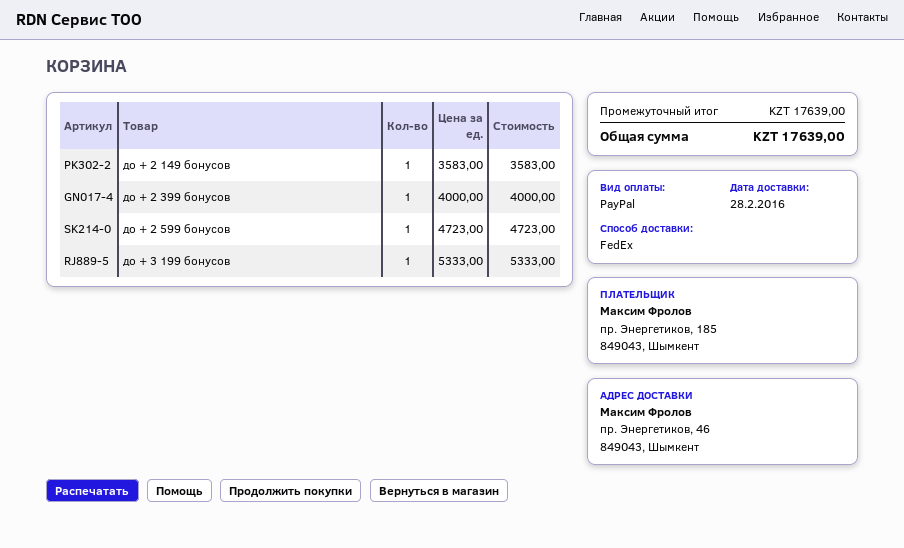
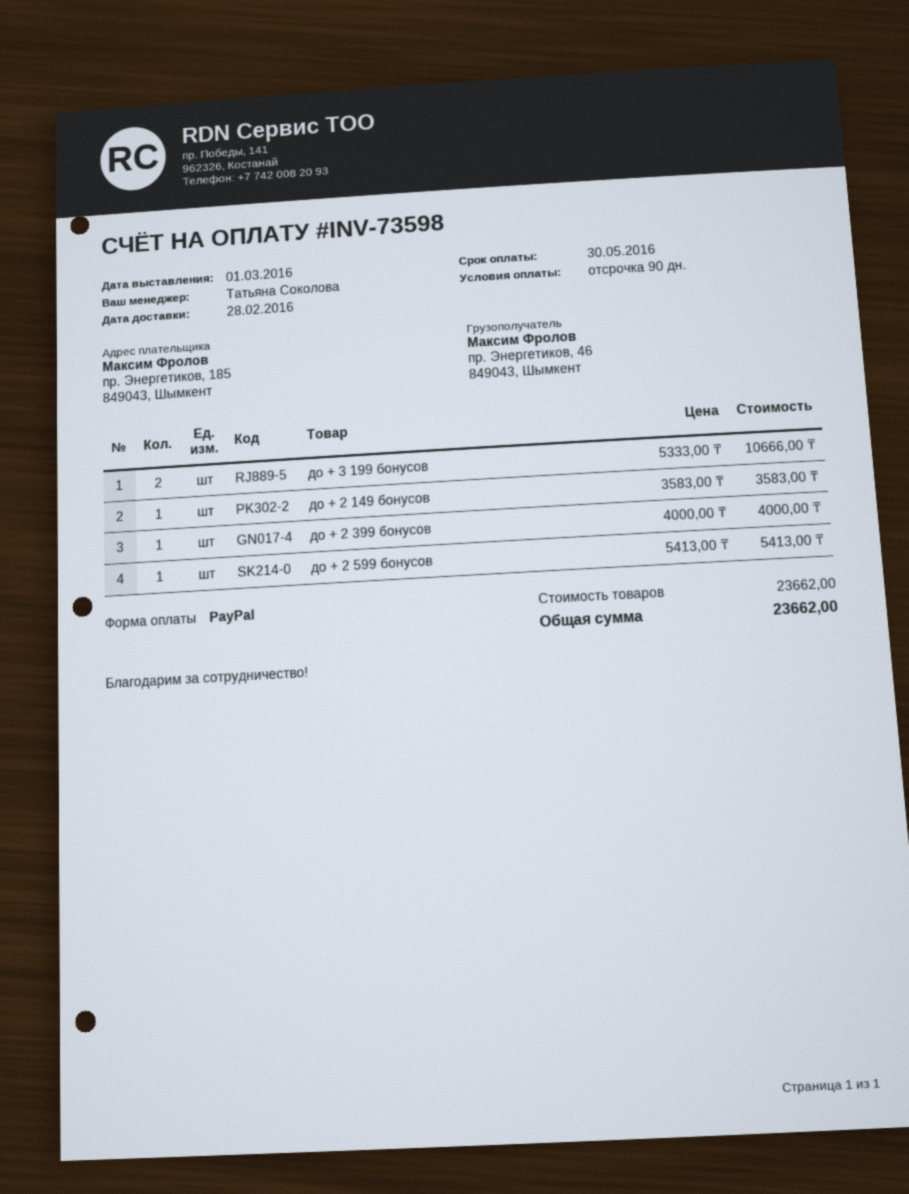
до + 2 599 бонусов: 1 x 4723.00 = 4723.00 -> 1 x 5413.00 = 5413.00
до + 3 199 бонусов: 1 x 5333.00 = 5333.00 -> 2 x 5333.00 = 10666.00
subtotal: 17639.00 -> 23662.00
total: 17639.00 -> 23662.00

